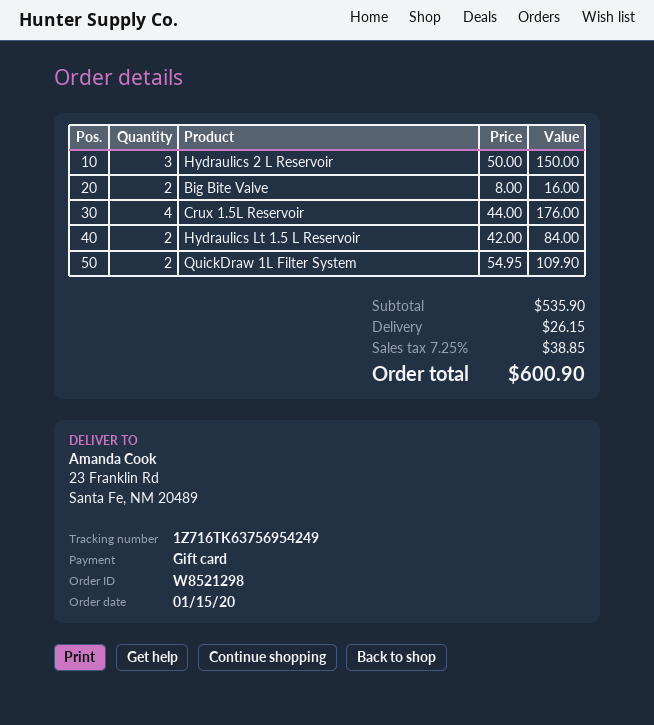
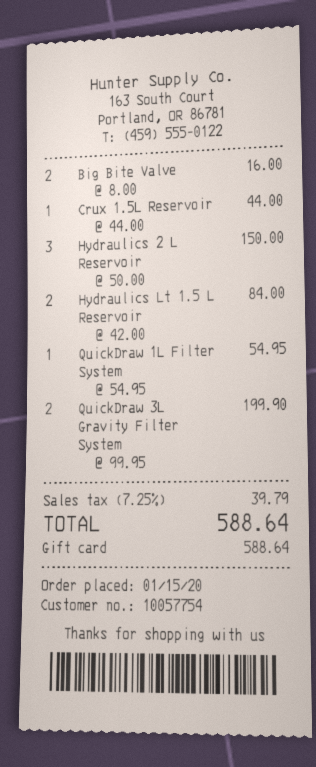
Crux 1.5L Reservoir: 4 x 44.00 = 176.00 -> 1 x 44.00 = 44.00
QuickDraw 1L Filter System: 2 x 54.95 = 109.90 -> 1 x 54.95 = 54.95
QuickDraw 3L Gravity Filter System: none -> 2 x 99.95 = 199.90
shipping: 26.15 -> none
tax: 7.25% = 38.85 -> 7.25% = 39.79
total: 600.90 -> 588.64

